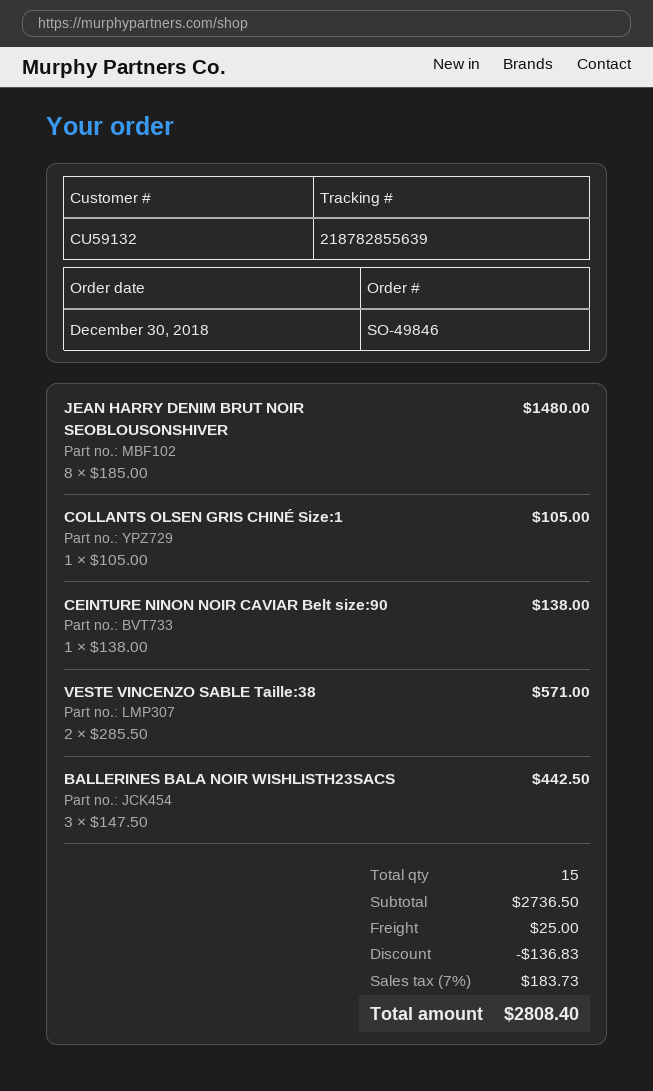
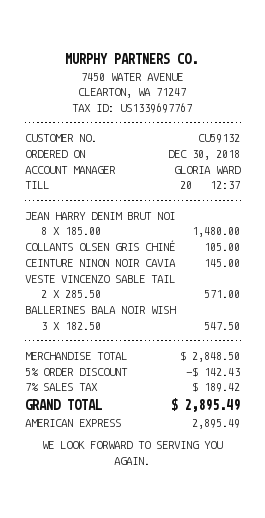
CEINTURE NINON NOIR CAVIAR Belt size:90: 1 x 138.00 = 138.00 -> 1 x 145.00 = 145.00
BALLERINES BALA NOIR WISHLISTH23SACS: 3 x 147.50 = 442.50 -> 3 x 182.50 = 547.50
subtotal: 2736.50 -> 2848.50
discount: 136.83 -> 142.43
shipping: 25.00 -> none
tax: 7% = 183.73 -> 7% = 189.42
total: 2808.40 -> 2895.49

